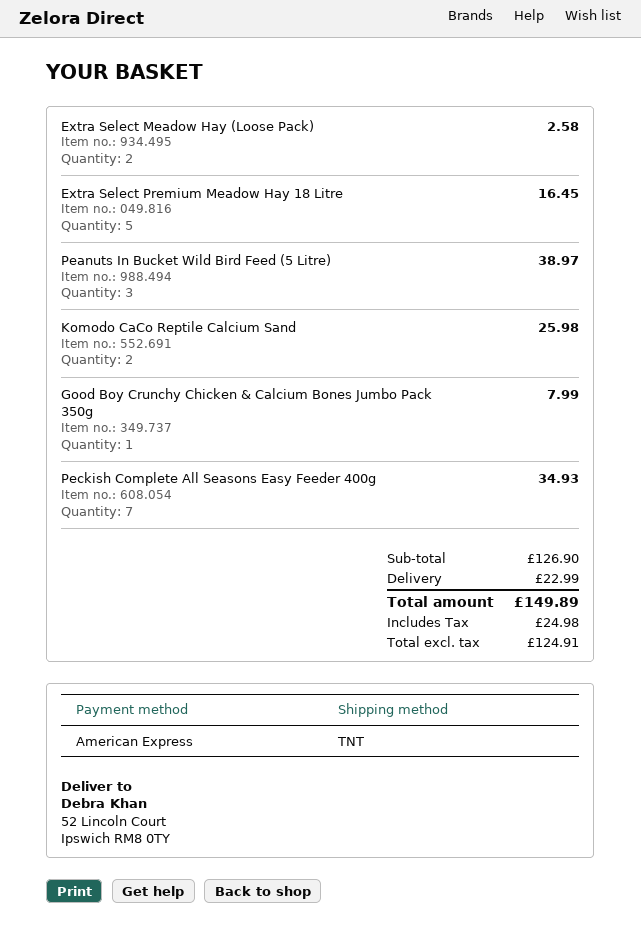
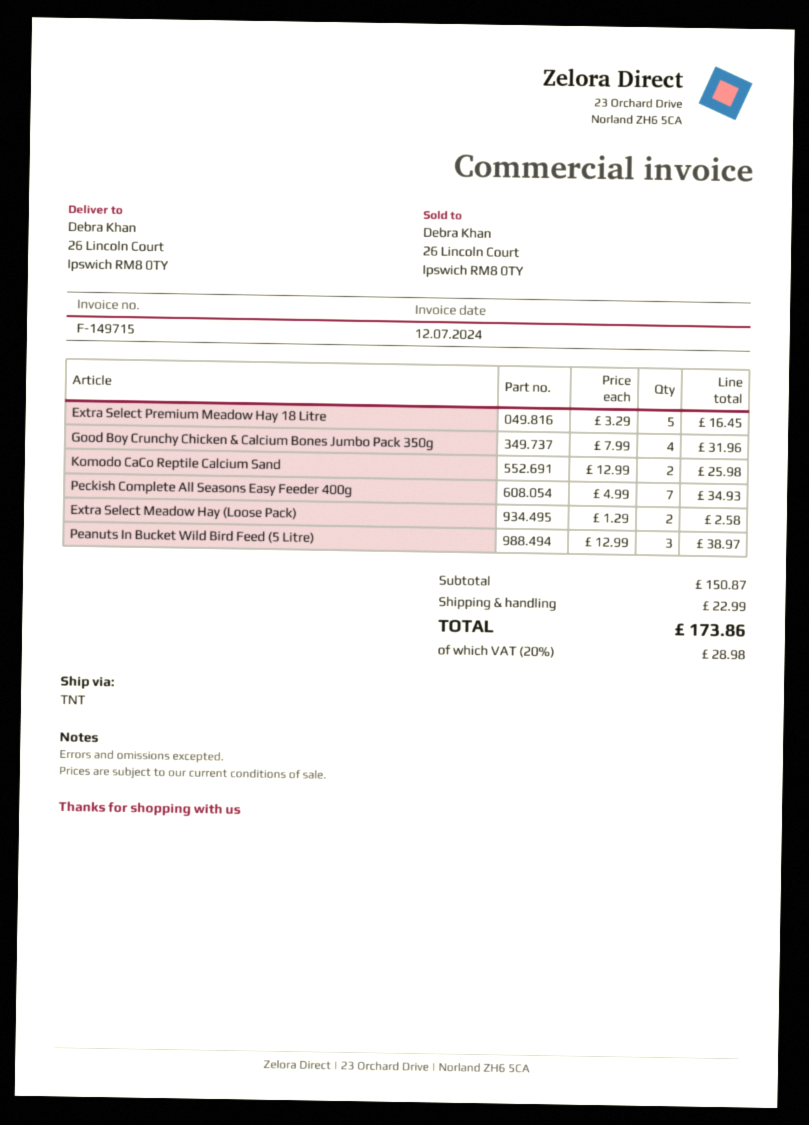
ship to: 52 Lincoln Court, Ipswich RM8 0TY -> 26 Lincoln Court, Ipswich RM8 0TY
Good Boy Crunchy Chicken & Calcium Bones Jumbo Pack 350g: 1 for 7.99 -> 4 for 31.96
subtotal: 126.90 -> 150.87
tax: 24.98 -> 28.98
total: 149.89 -> 173.86

